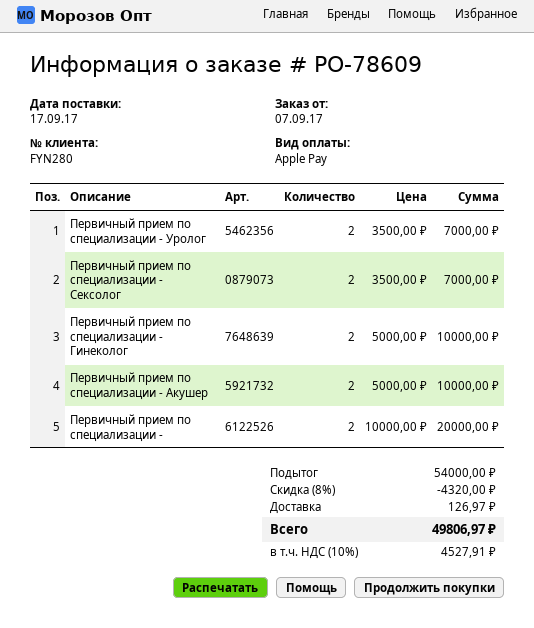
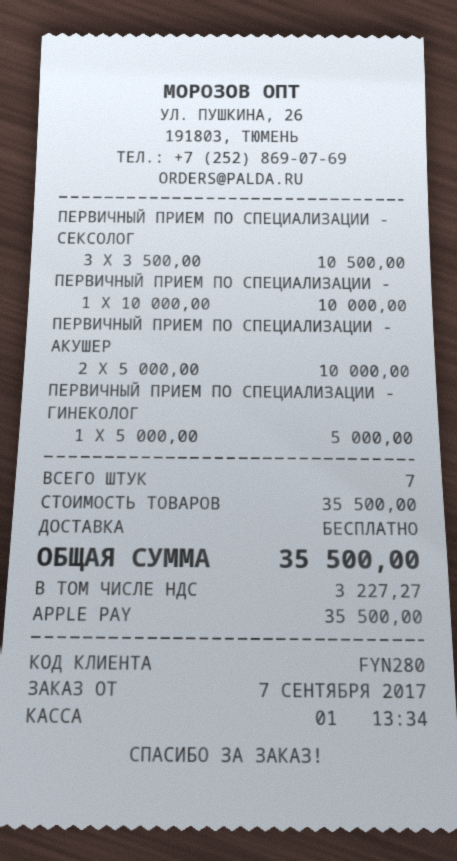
Первичный прием по специализации - Уролог: 2 x 3500.00 = 7000.00 -> none
Первичный прием по специализации - Сексолог: 2 x 3500.00 = 7000.00 -> 3 x 3500.00 = 10500.00
Первичный прием по специализации - Гинеколог: 2 x 5000.00 = 10000.00 -> 1 x 5000.00 = 5000.00
Первичный прием по специализации -: 2 x 10000.00 = 20000.00 -> 1 x 10000.00 = 10000.00
subtotal: 54000.00 -> 35500.00
discount: 8% = 4320.00 -> none
shipping: 126.97 -> 0.00
tax: 4527.91 -> 3227.27
total: 49806.97 -> 35500.00

